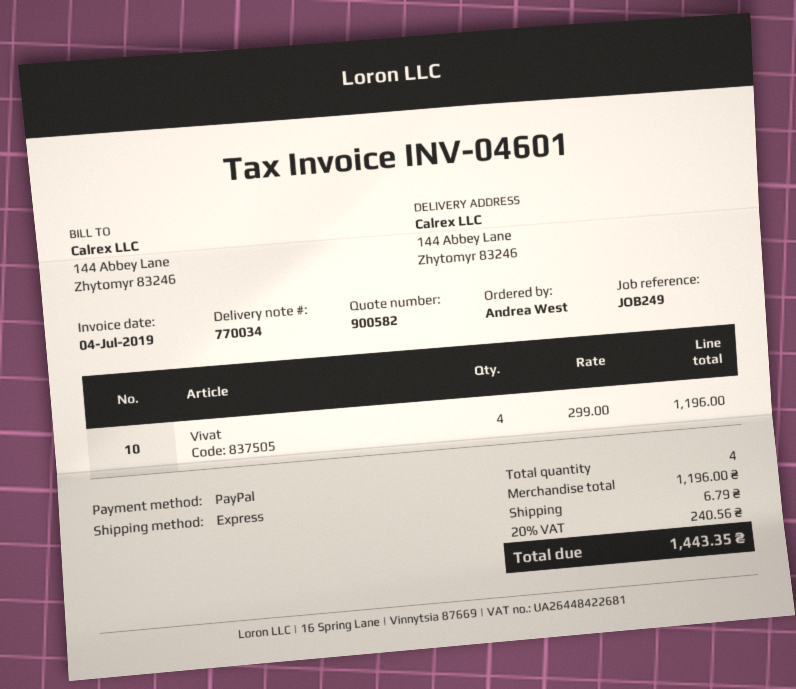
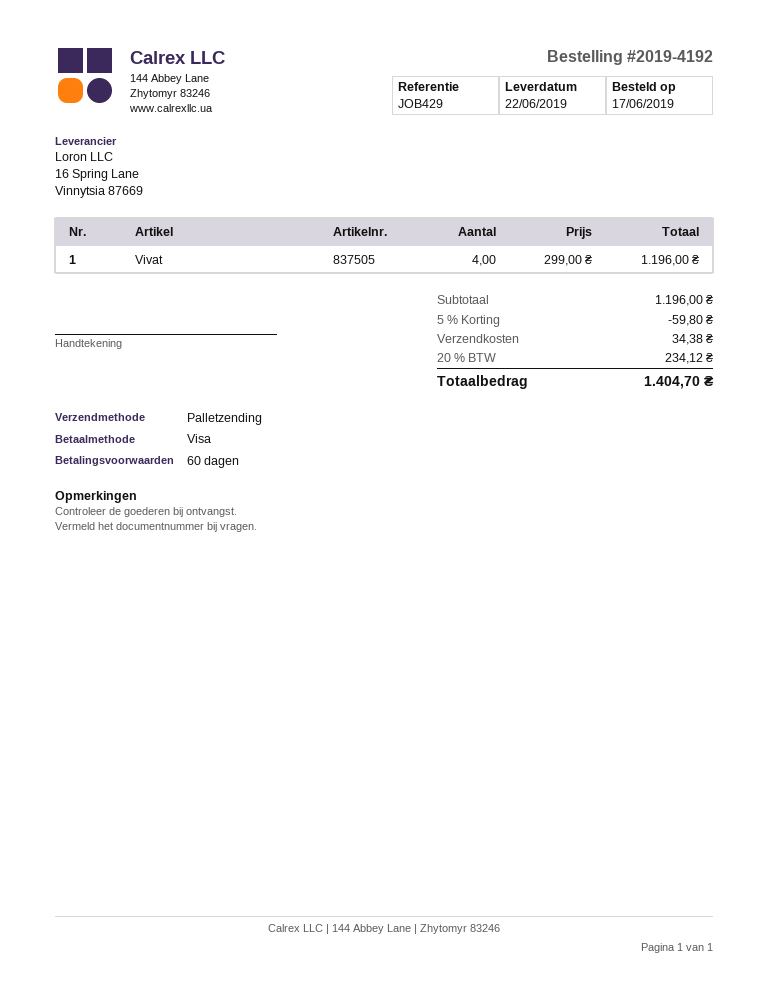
reference: JOB249 -> JOB429
payment method: PayPal -> Visa
shipping method: express -> pallet freight
discount: none -> 5% = 59.80
shipping: 6.79 -> 34.38
tax: 20% = 240.56 -> 20% = 234.12
total: 1443.35 -> 1404.70

